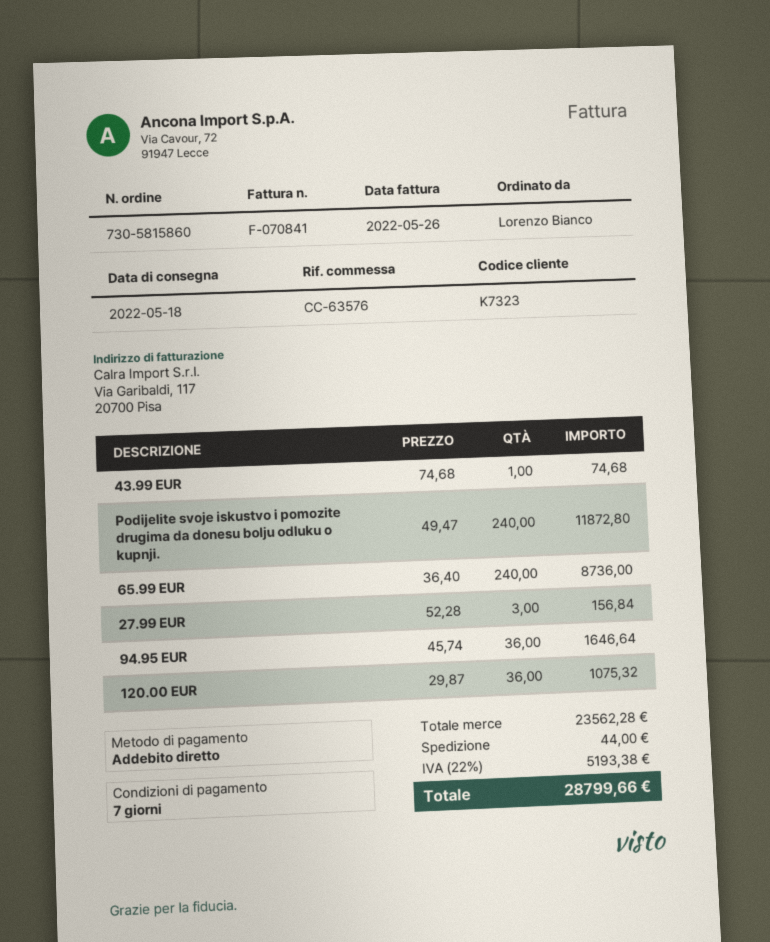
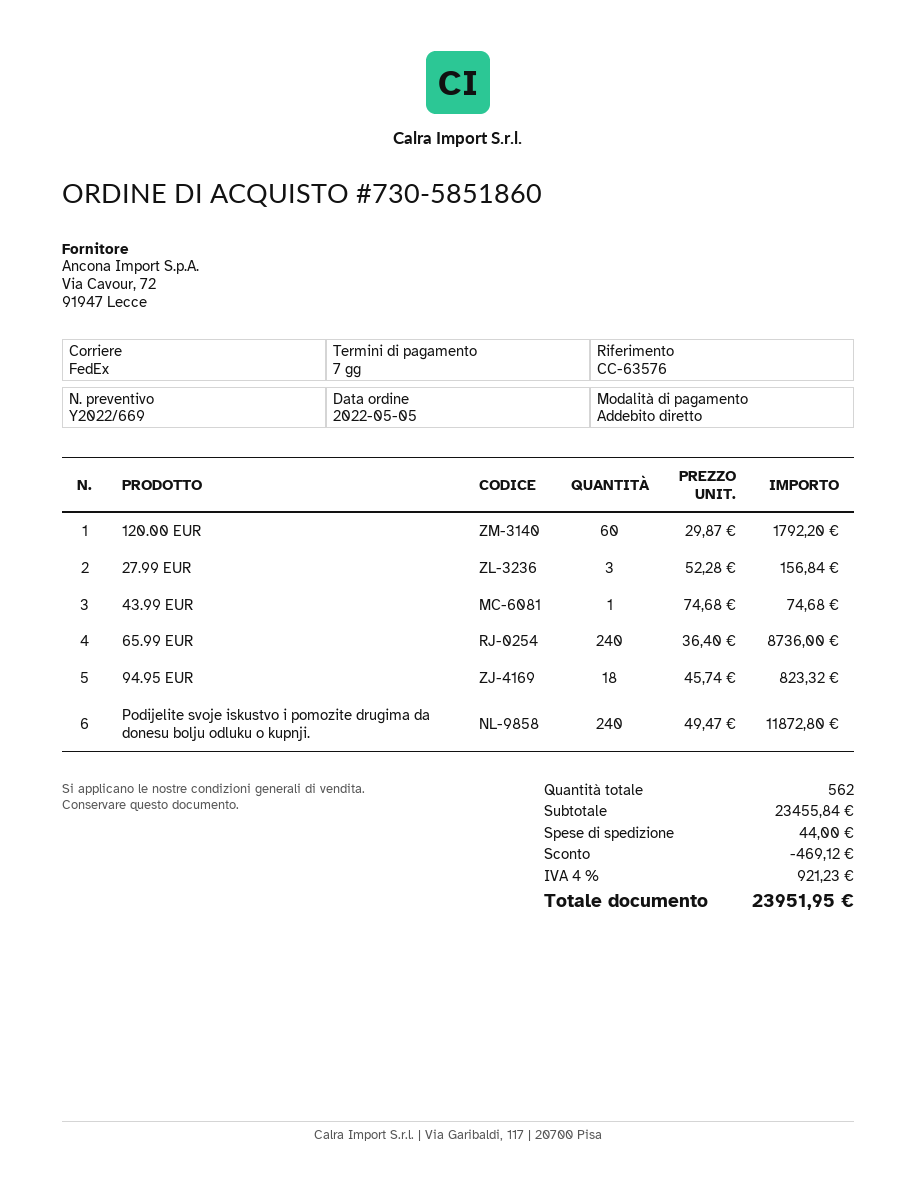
order number: 730-5815860 -> 730-5851860
94.95 EUR: 36 x 45.74 = 1646.64 -> 18 x 45.74 = 823.32
120.00 EUR: 36 x 29.87 = 1075.32 -> 60 x 29.87 = 1792.20
subtotal: 23562.28 -> 23455.84
discount: none -> 469.12
tax: 22% = 5193.38 -> 4% = 921.23
total: 28799.66 -> 23951.95

